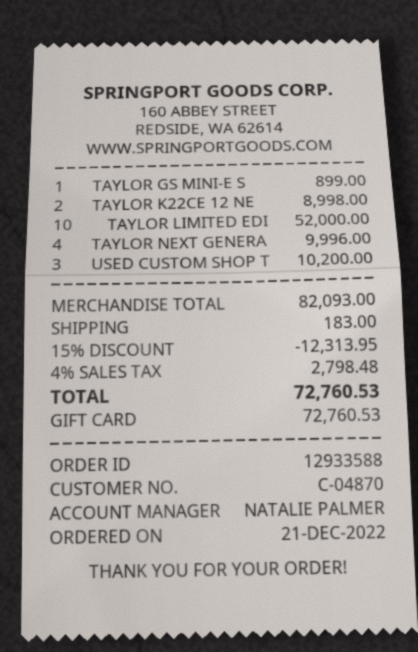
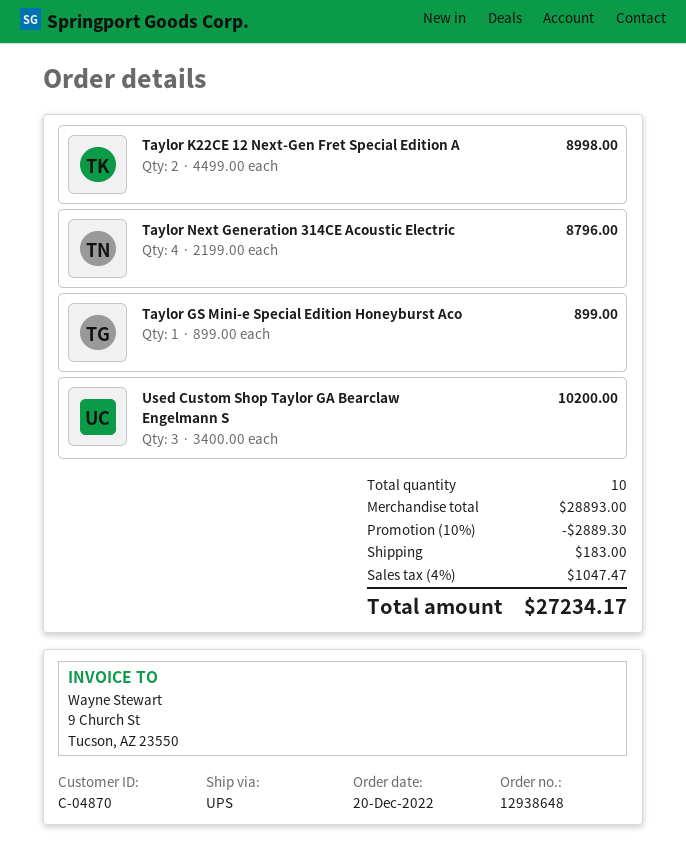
order number: 12933588 -> 12938648
order date: 2022-12-21 -> 2022-12-20
TAYLOR LIMITED EDI: 10 for 52000.00 -> none
TAYLOR NEXT GENERA: 4 for 9996.00 -> 4 for 8796.00
subtotal: 82093.00 -> 28893.00
discount: 15% = 12313.95 -> 10% = 2889.30
tax: 4% = 2798.48 -> 4% = 1047.47
total: 72760.53 -> 27234.17

